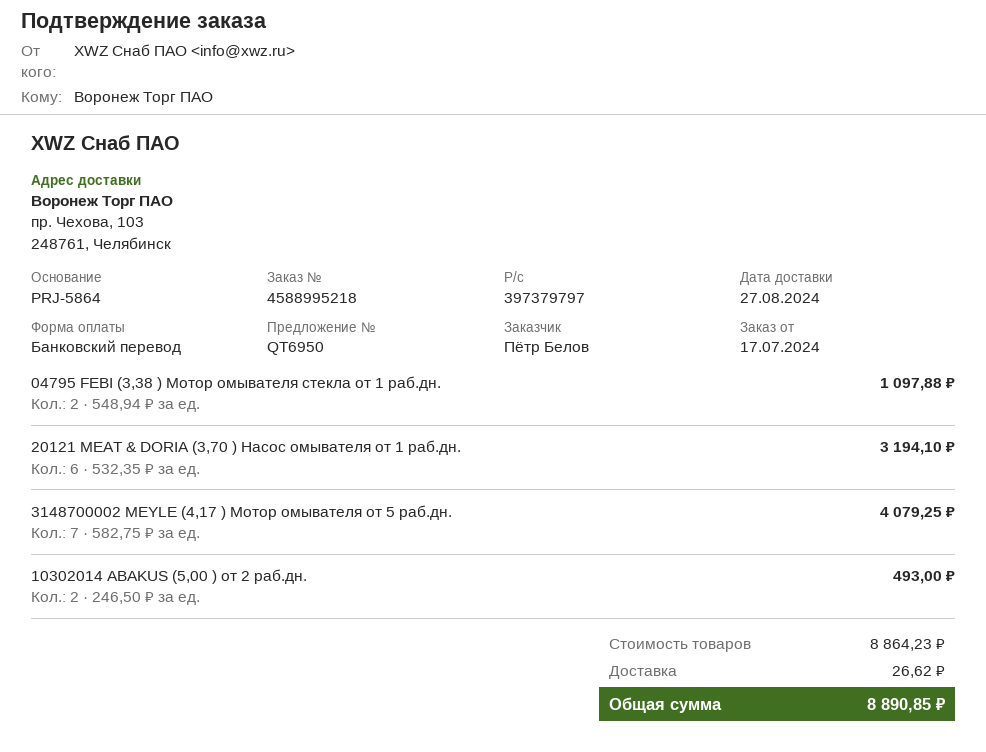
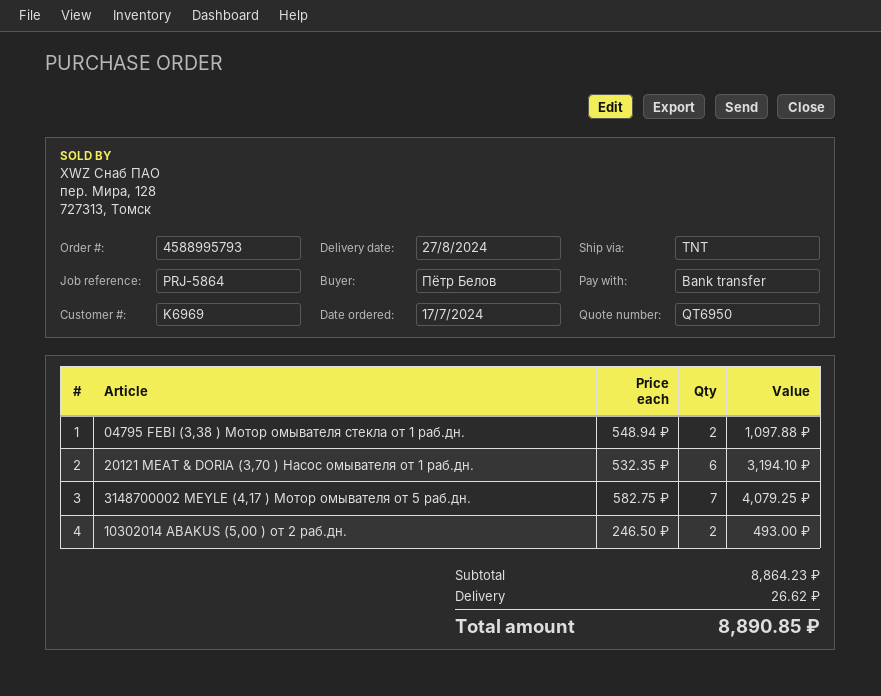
order number: 4588995218 -> 4588995793

